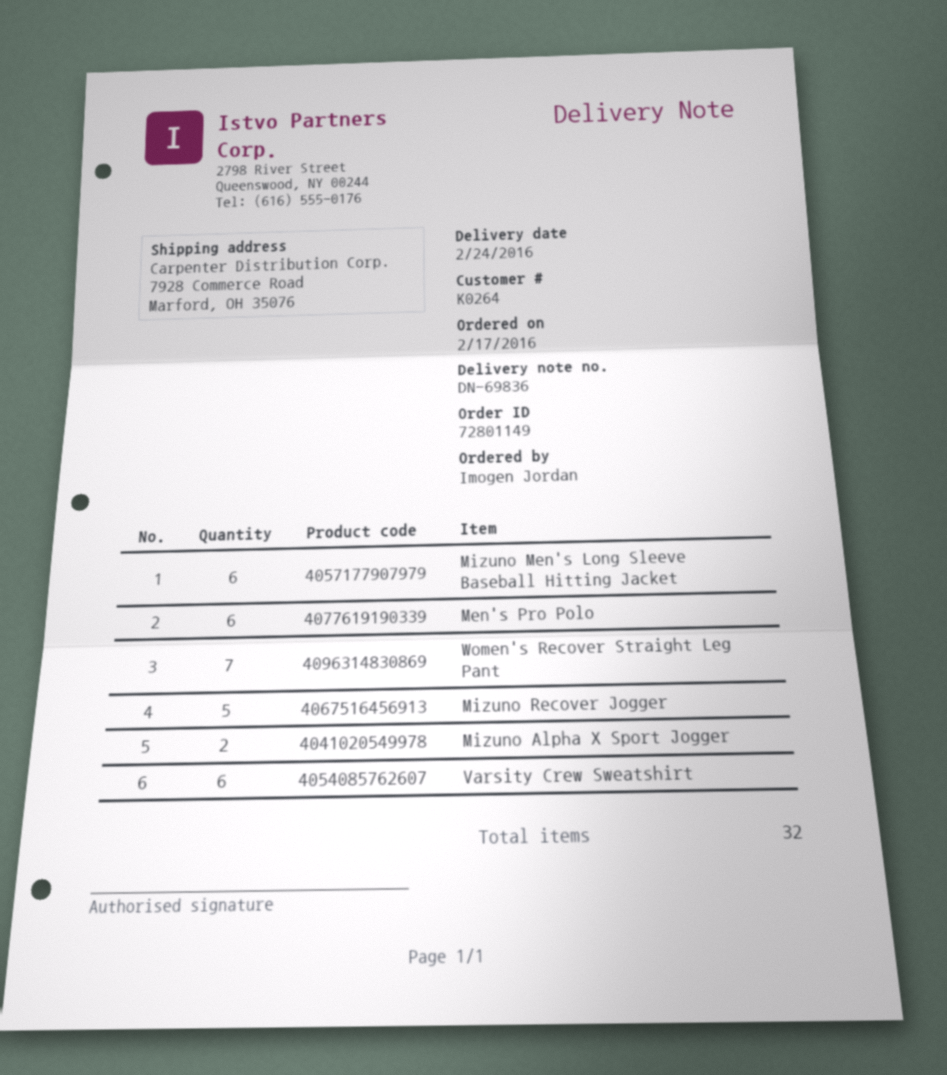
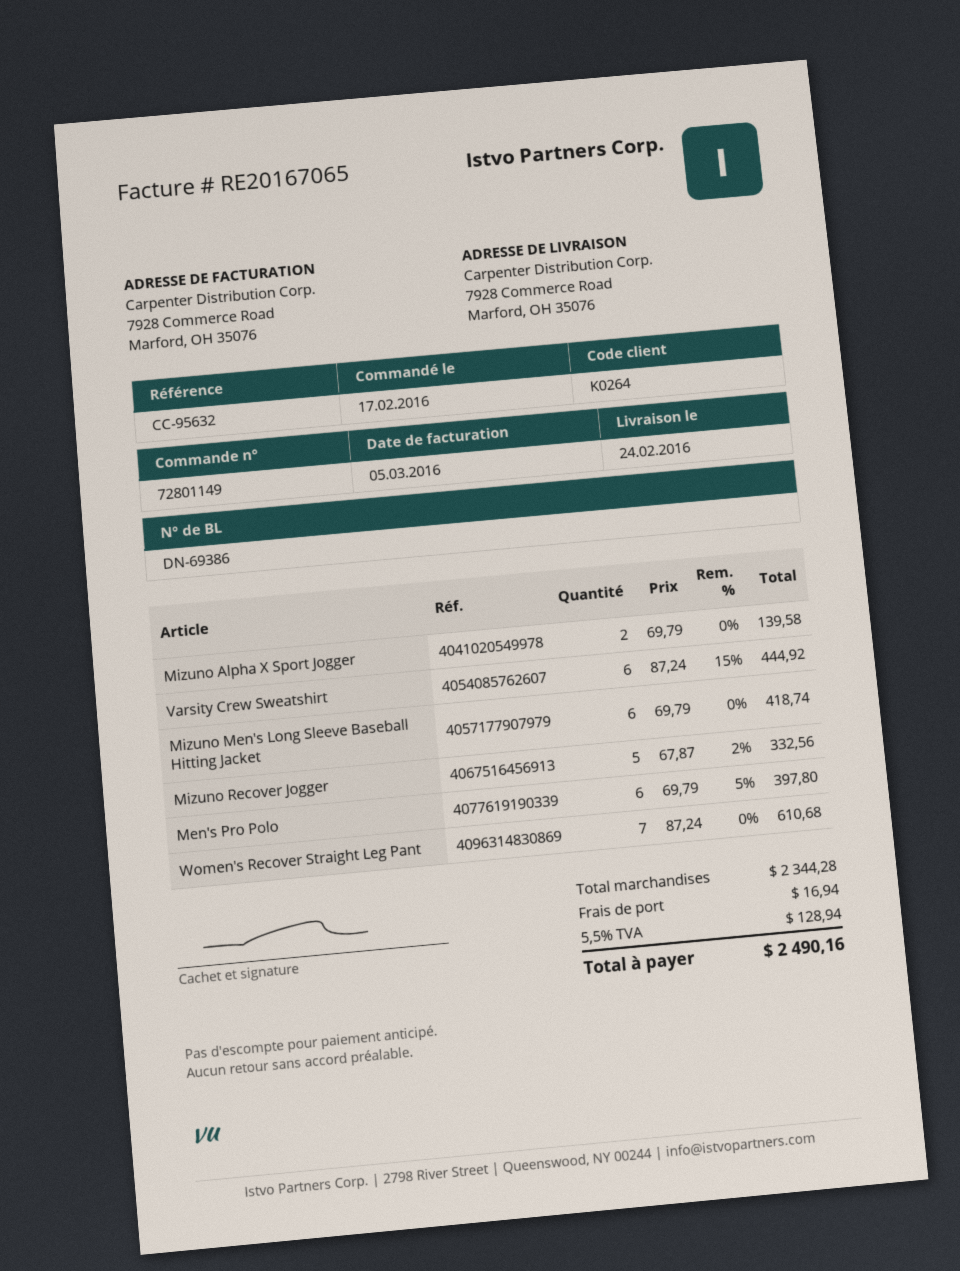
delivery note number: DN-69836 -> DN-69386

